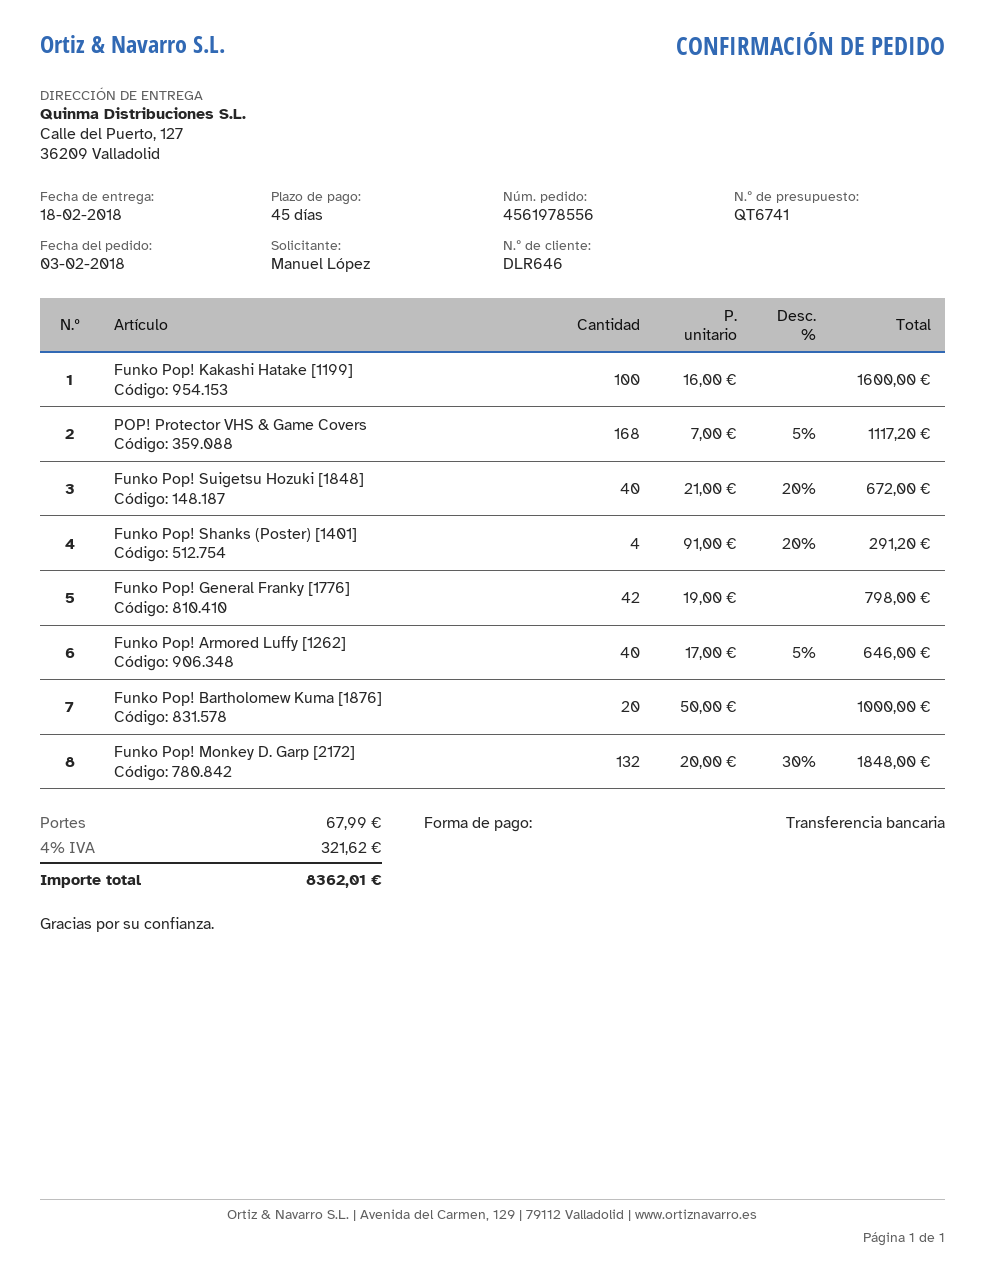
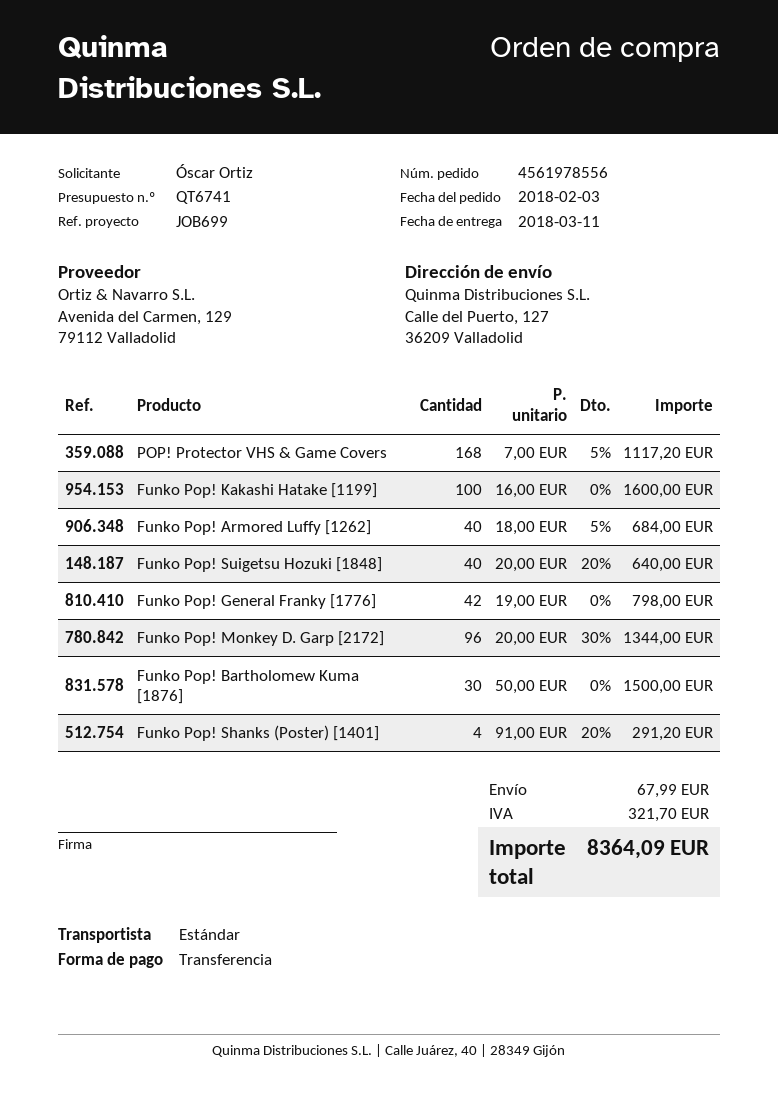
delivery date: 2018-02-18 -> 2018-03-11
ordered by: Manuel López -> Óscar Ortiz
Funko Pop! Suigetsu Hozuki [1848]: 40 x 21.00 - 20% = 672.00 -> 40 x 20.00 - 20% = 640.00
Funko Pop! Armored Luffy [1262]: 40 x 17.00 - 5% = 646.00 -> 40 x 18.00 - 5% = 684.00
Funko Pop! Bartholomew Kuma [1876]: 20 x 50.00 = 1000.00 -> 30 x 50.00 = 1500.00
Funko Pop! Monkey D. Garp [2172]: 132 x 20.00 - 30% = 1848.00 -> 96 x 20.00 - 30% = 1344.00
tax: 321.62 -> 321.70
total: 8362.01 -> 8364.09

